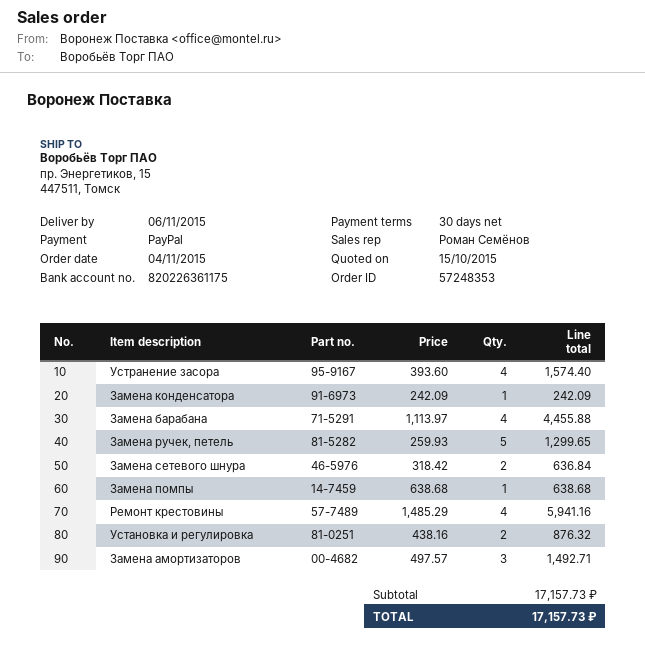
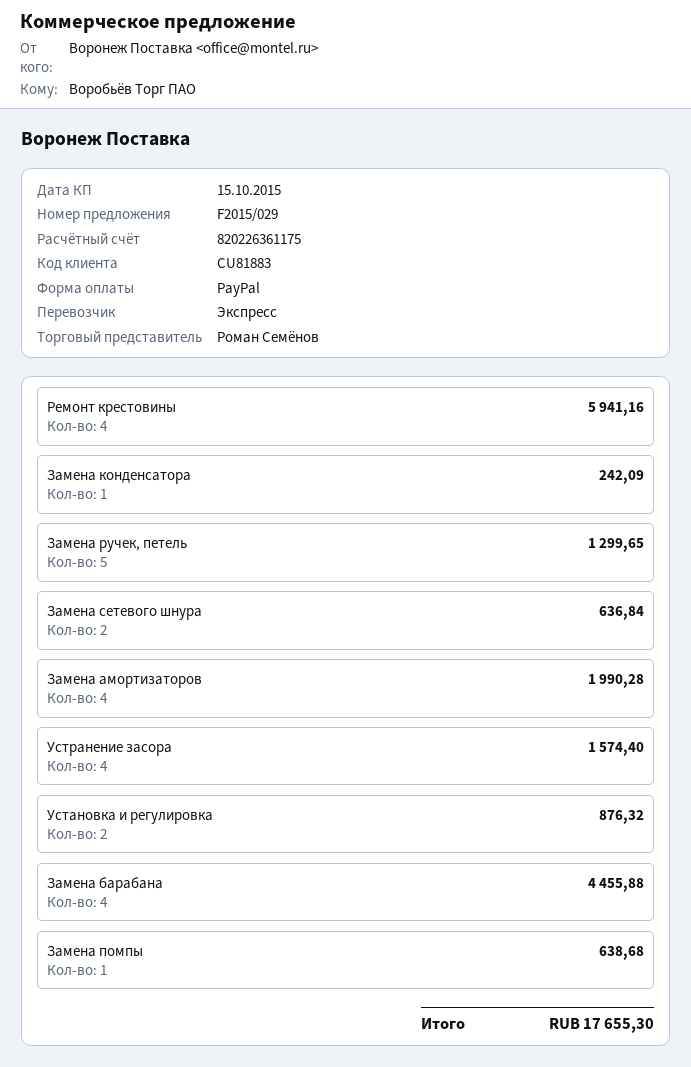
Замена амортизаторов: 3 for 1492.71 -> 4 for 1990.28
total: 17157.73 -> 17655.30

